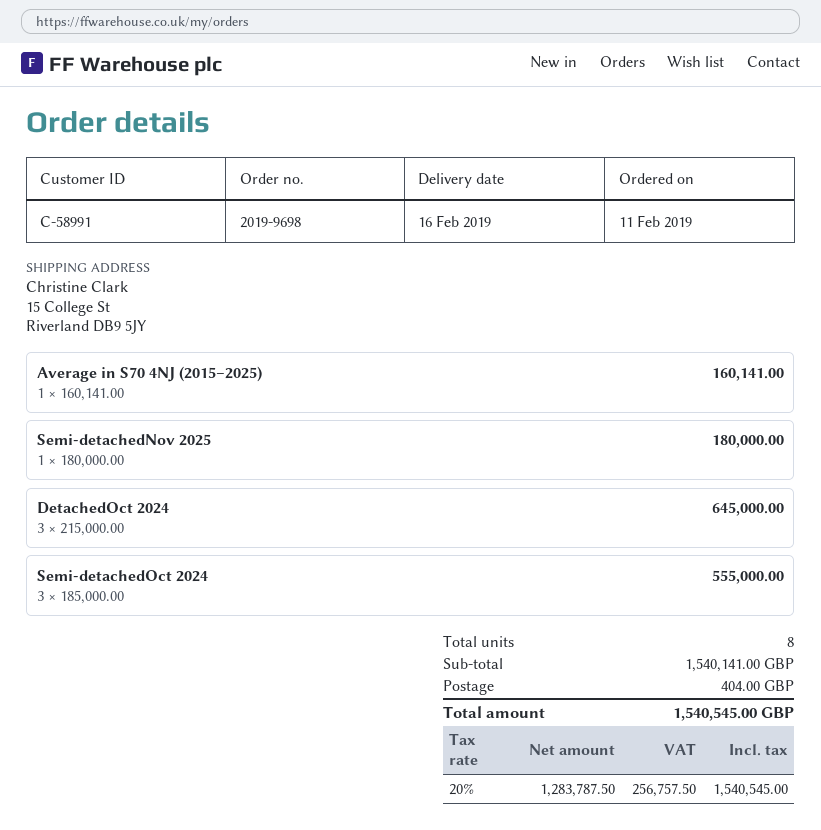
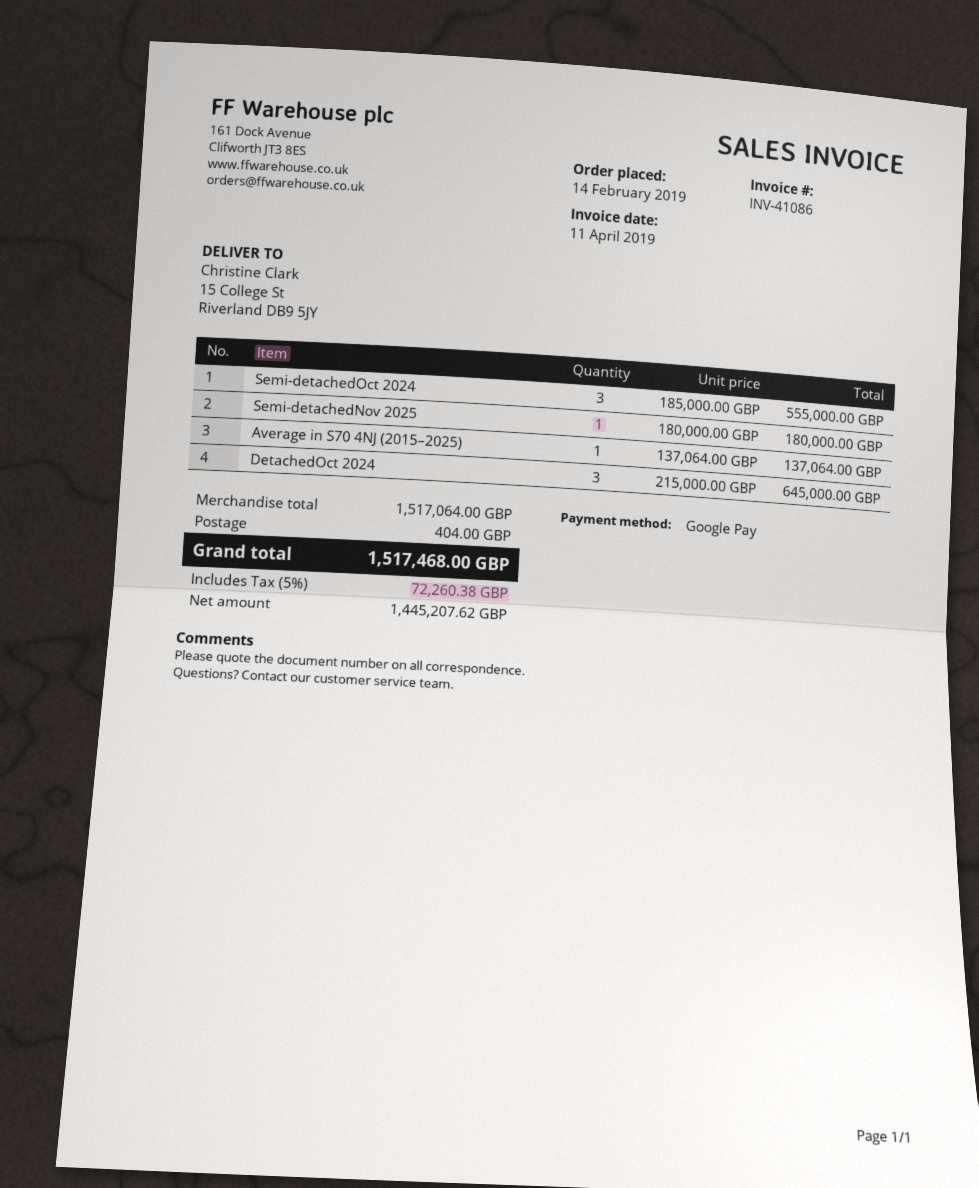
order date: 2019-02-11 -> 2019-02-14
Average in S70 4NJ (2015–2025): 1 x 160141.00 = 160141.00 -> 1 x 137064.00 = 137064.00
subtotal: 1540141.00 -> 1517064.00
net: 1283787.50 -> 1445207.62
tax: 20% = 256757.50 -> 5% = 72260.38
total: 1540545.00 -> 1517468.00

